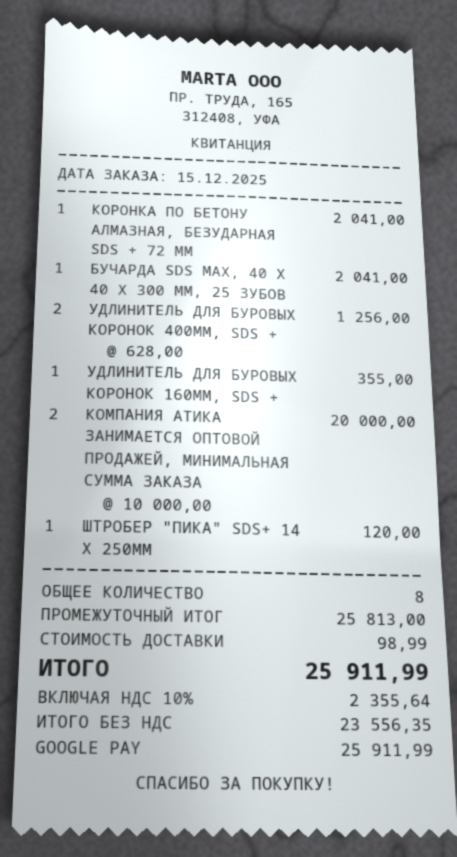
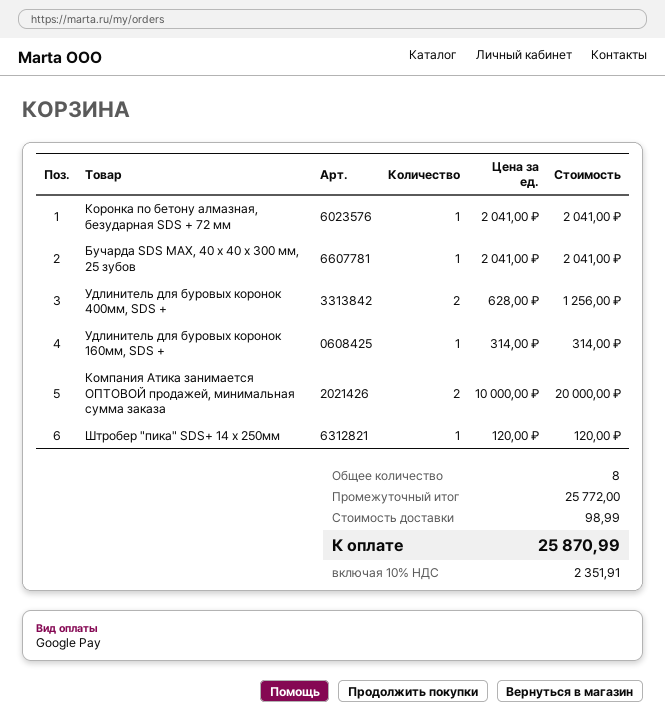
УДЛИНИТЕЛЬ ДЛЯ БУРОВЫХ КОРОНОК 160ММ, SDS +: 1 x 355.00 = 355.00 -> 1 x 314.00 = 314.00
subtotal: 25813.00 -> 25772.00
tax: 10% = 2355.64 -> 10% = 2351.91
total: 25911.99 -> 25870.99

